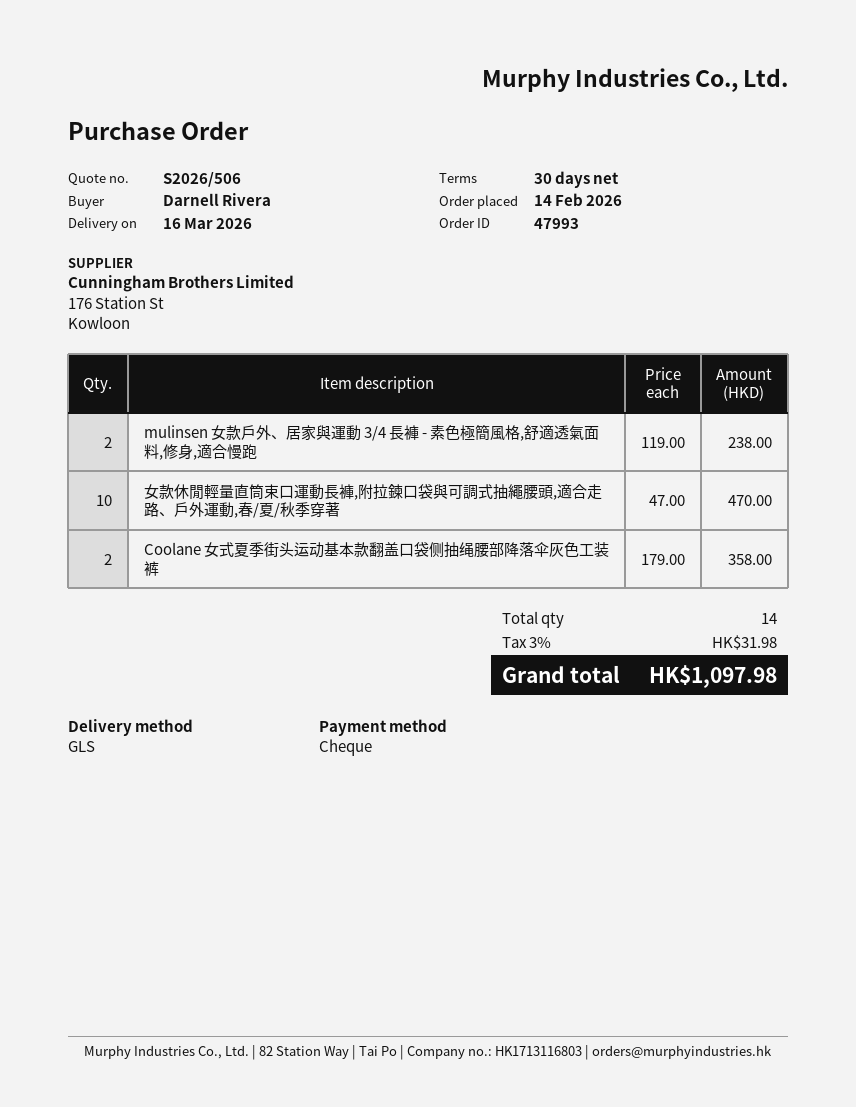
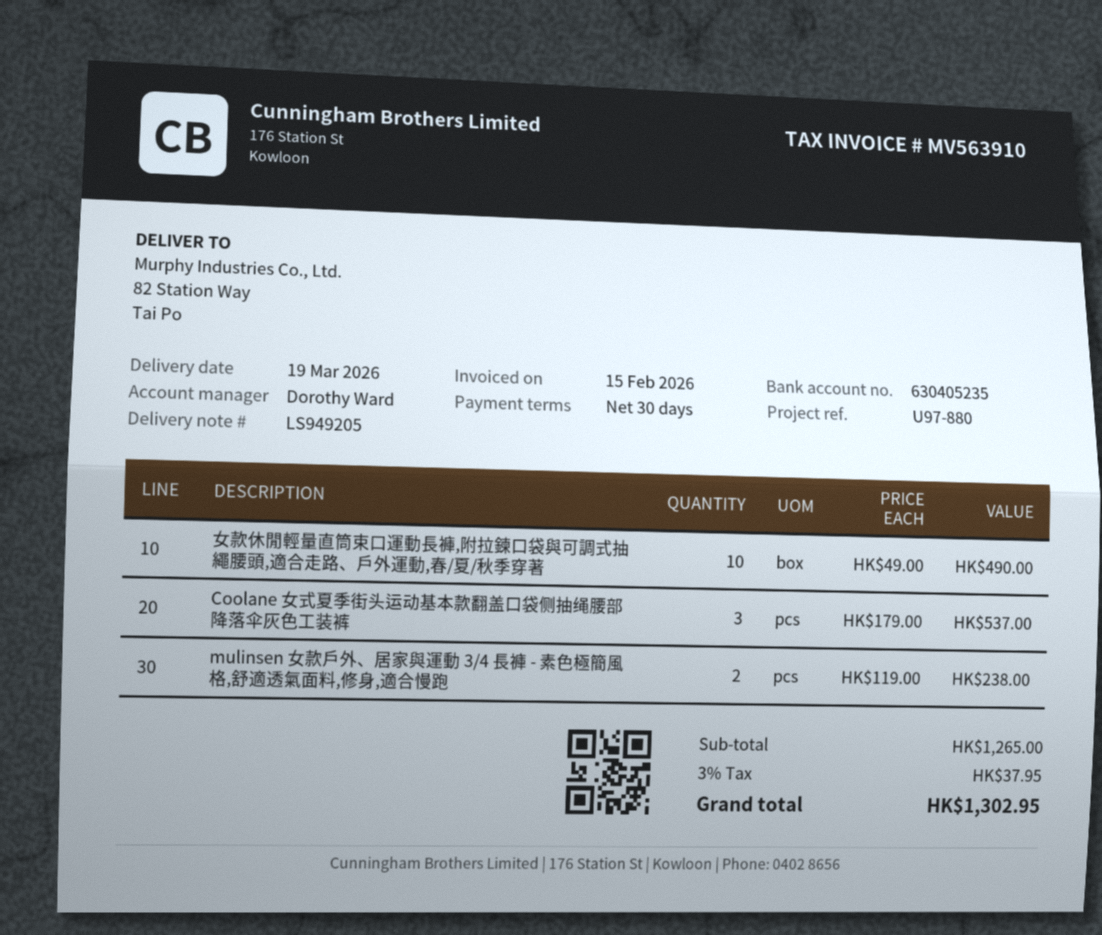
delivery date: 2026-03-16 -> 2026-03-19
女款休閒輕量直筒束口運動長褲,附拉鍊口袋與可調式抽繩腰頭,適合走路、戶外運動,春/夏/秋季穿著: 10 x 47.00 = 470.00 -> 10 x 49.00 = 490.00
Coolane 女式夏季街头运动基本款翻盖口袋侧抽绳腰部降落伞灰色工装裤: 2 x 179.00 = 358.00 -> 3 x 179.00 = 537.00
tax: 3% = 31.98 -> 3% = 37.95
total: 1097.98 -> 1302.95

